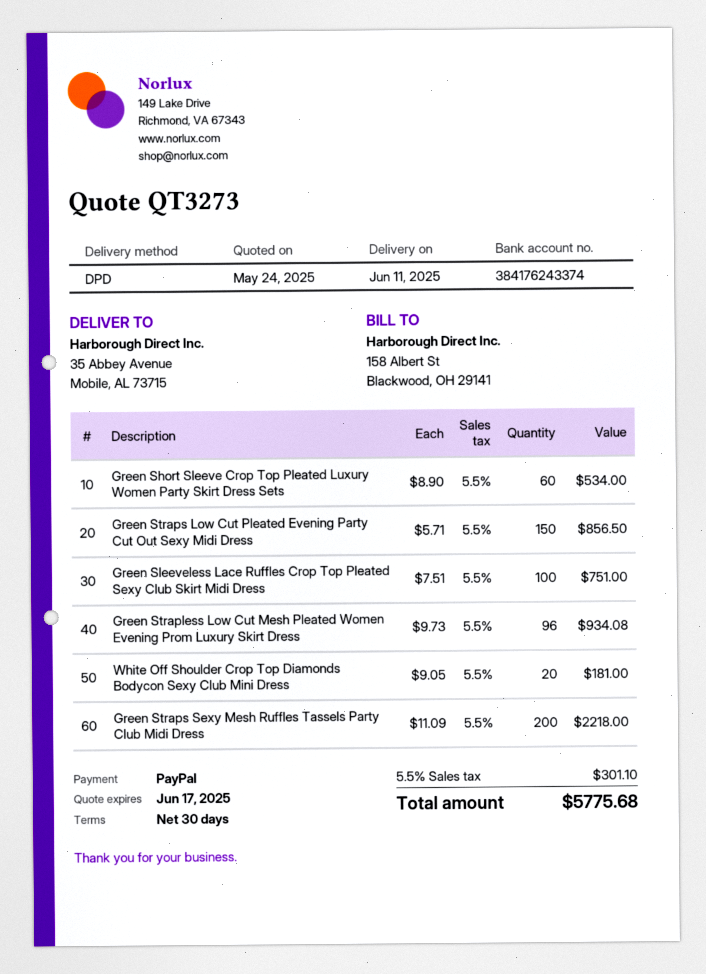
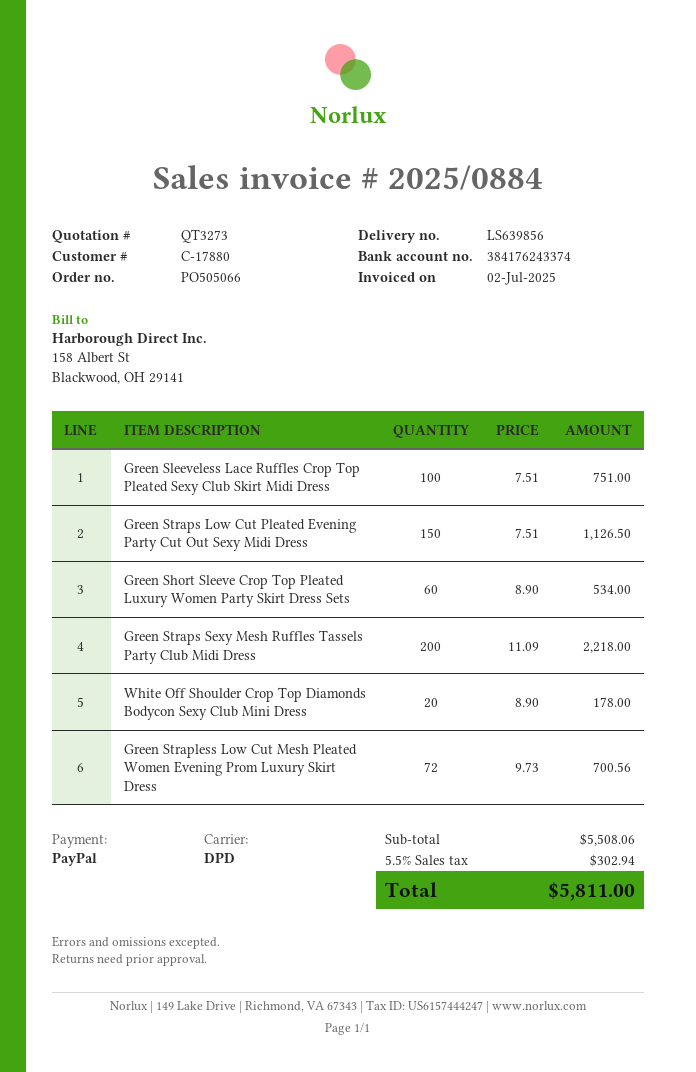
Green Straps Low Cut Pleated Evening Party Cut Out Sexy Midi Dress: 150 x 5.71 = 856.50 -> 150 x 7.51 = 1126.50
Green Strapless Low Cut Mesh Pleated Women Evening Prom Luxury Skirt Dress: 96 x 9.73 = 934.08 -> 72 x 9.73 = 700.56
White Off Shoulder Crop Top Diamonds Bodycon Sexy Club Mini Dress: 20 x 9.05 = 181.00 -> 20 x 8.90 = 178.00
tax: 5.5% = 301.10 -> 5.5% = 302.94
total: 5775.68 -> 5811.00

